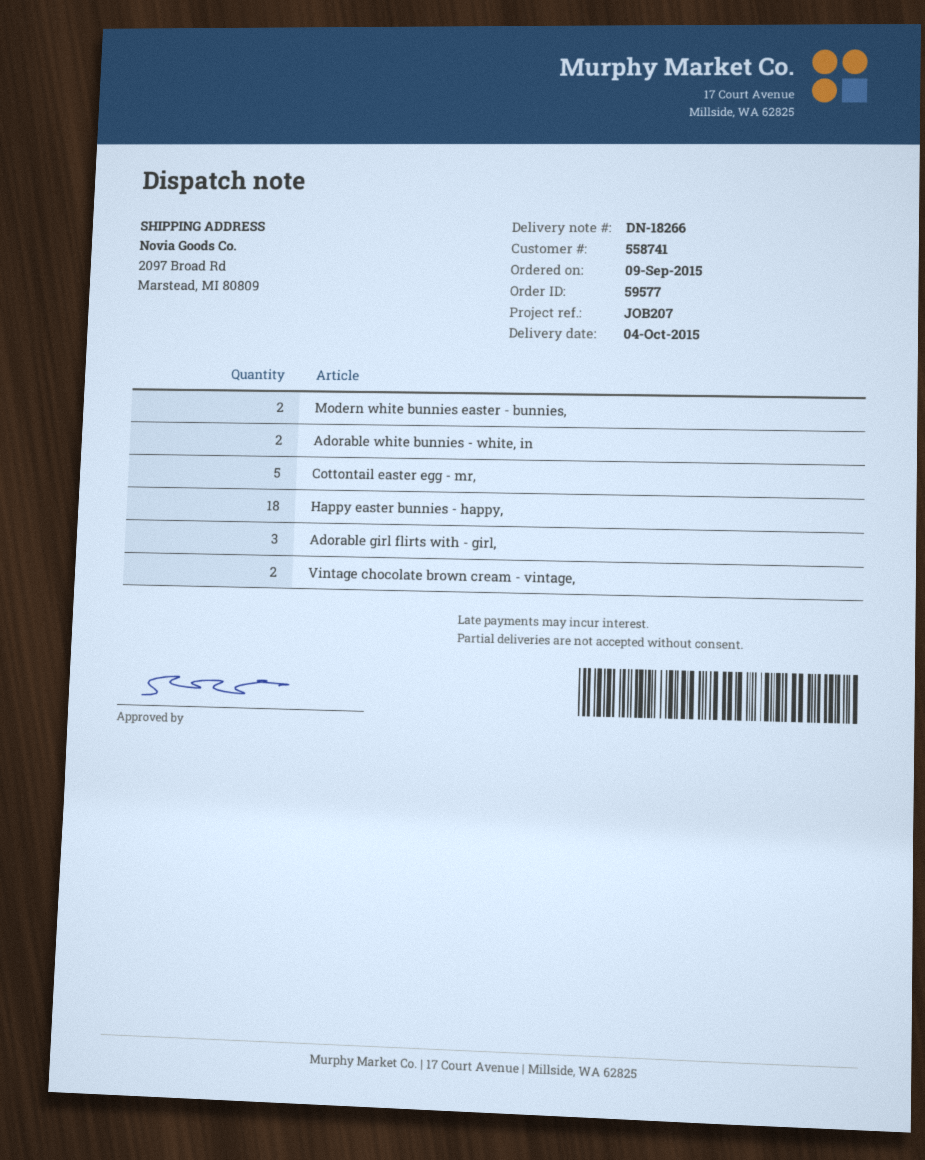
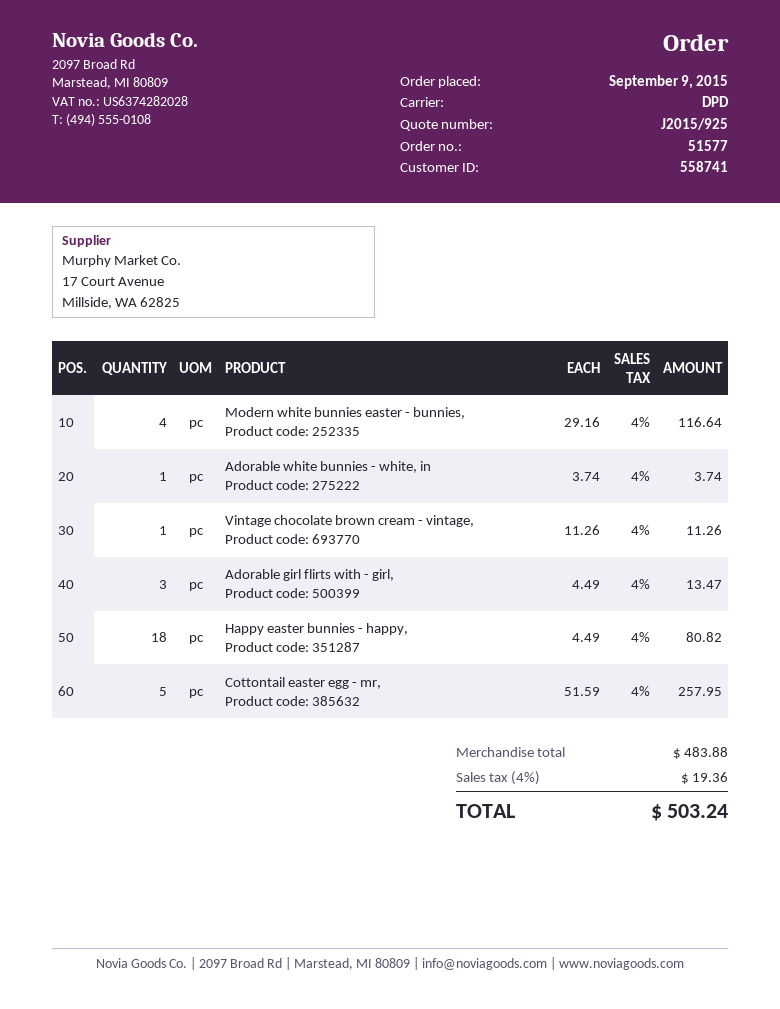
order number: 59577 -> 51577
Modern white bunnies easter - bunnies,: 2 -> 4
Adorable white bunnies - white, in: 2 -> 1
Vintage chocolate brown cream - vintage,: 2 -> 1

